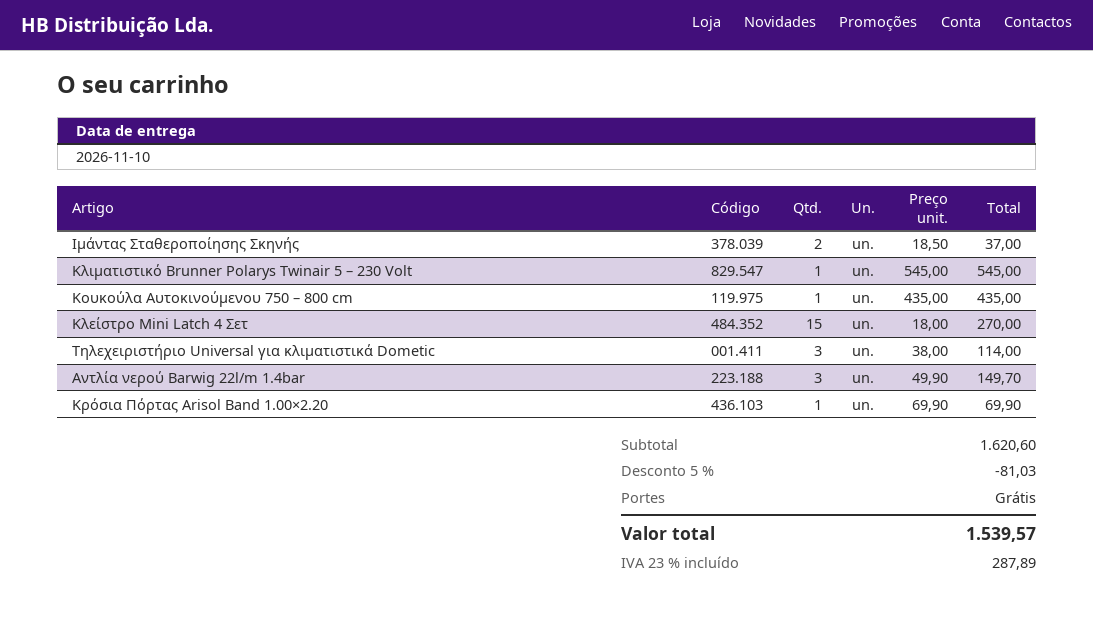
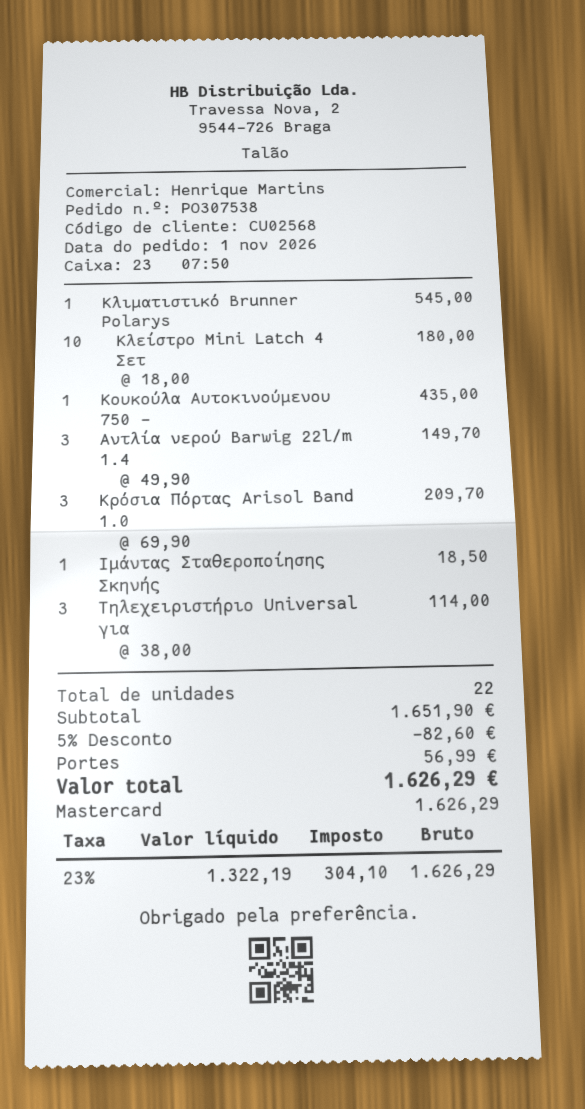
Ιμάντας Σταθεροποίησης Σκηνής: 2 x 18.50 = 37.00 -> 1 x 18.50 = 18.50
Κλείστρο Μini Latch 4 Σετ: 15 x 18.00 = 270.00 -> 10 x 18.00 = 180.00
Κρόσια Πόρτας Arisol Band 1.00×2.20: 1 x 69.90 = 69.90 -> 3 x 69.90 = 209.70
subtotal: 1620.60 -> 1651.90
discount: 5% = 81.03 -> 5% = 82.60
shipping: 0.00 -> 56.99
tax: 23% = 287.89 -> 23% = 304.10
total: 1539.57 -> 1626.29

